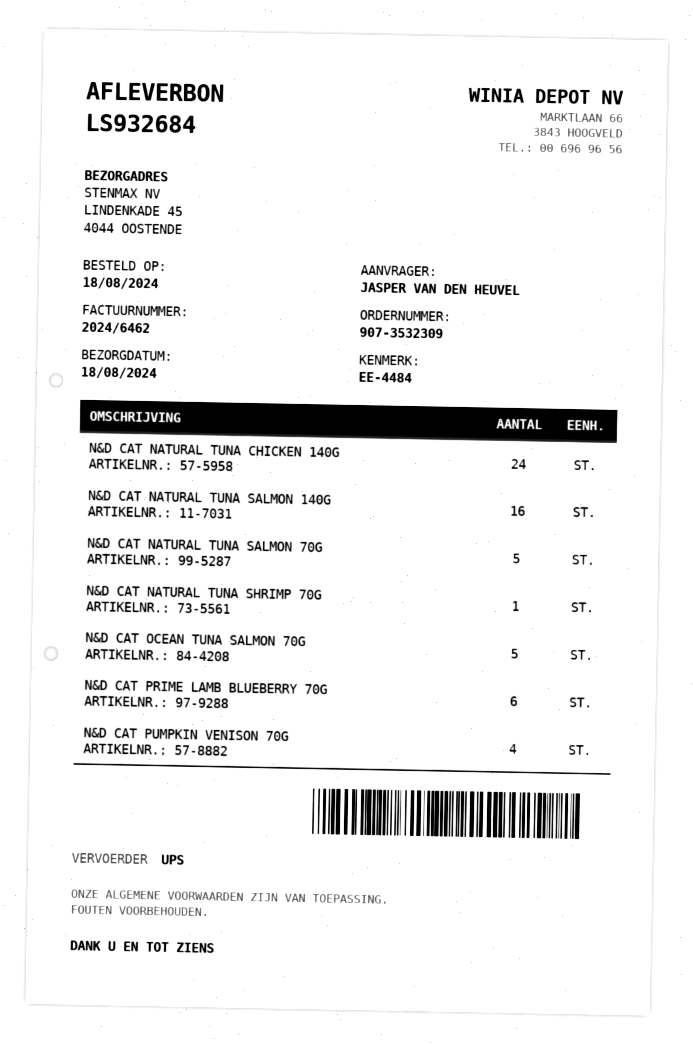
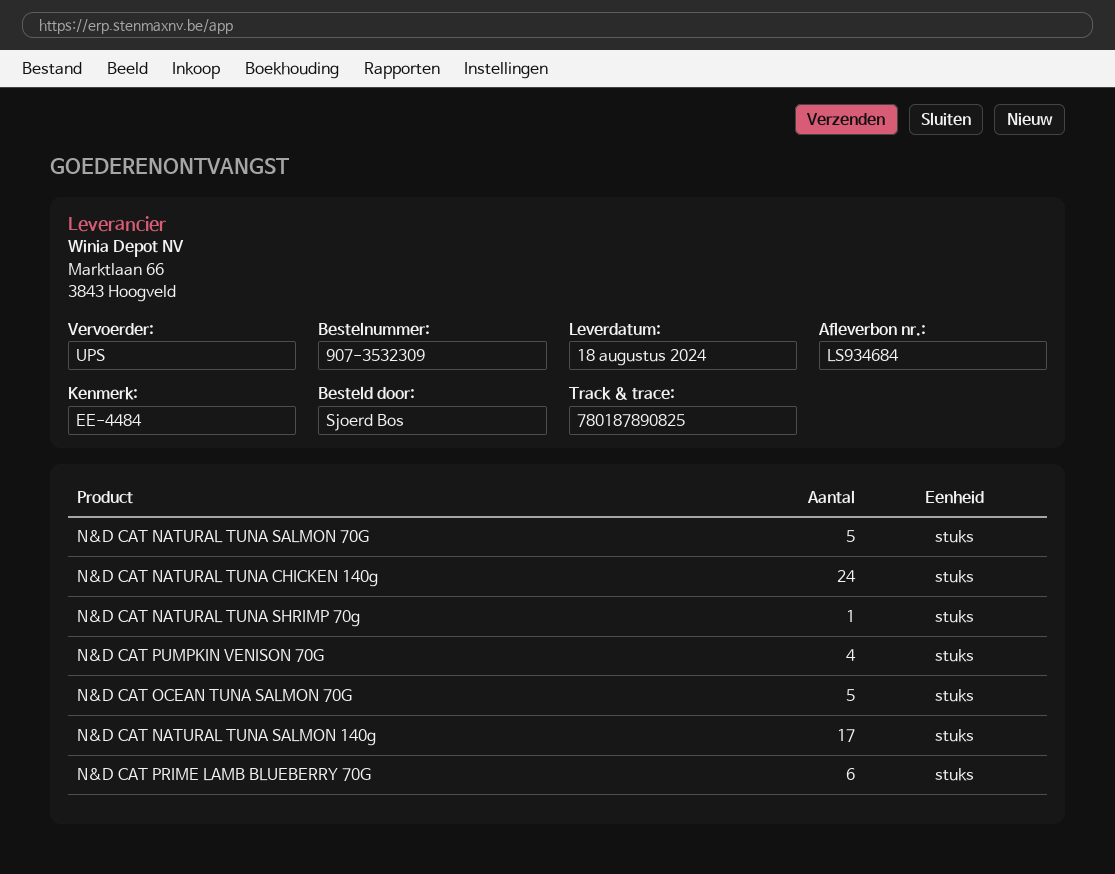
delivery note number: LS932684 -> LS934684
ordered by: JASPER VAN DEN HEUVEL -> Sjoerd Bos
N&D CAT NATURAL TUNA SALMON 140G: 16 -> 17

